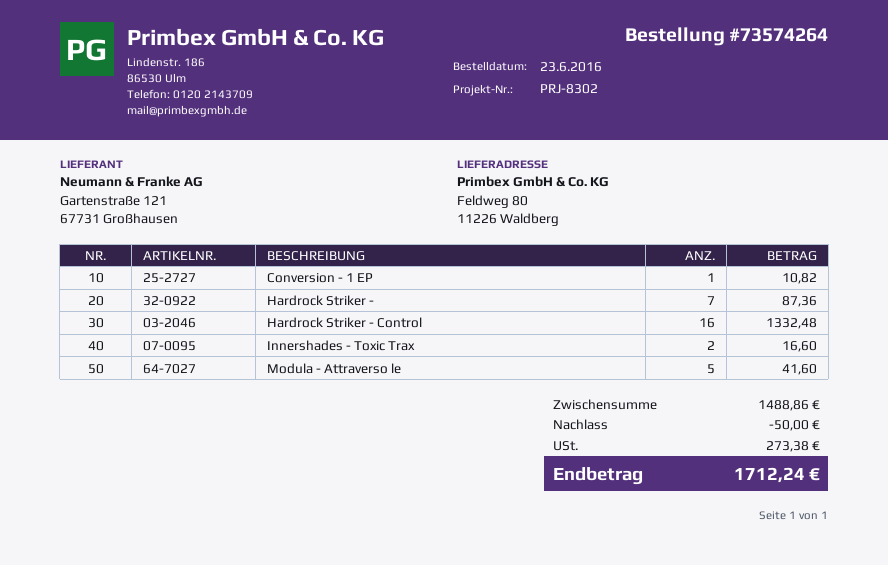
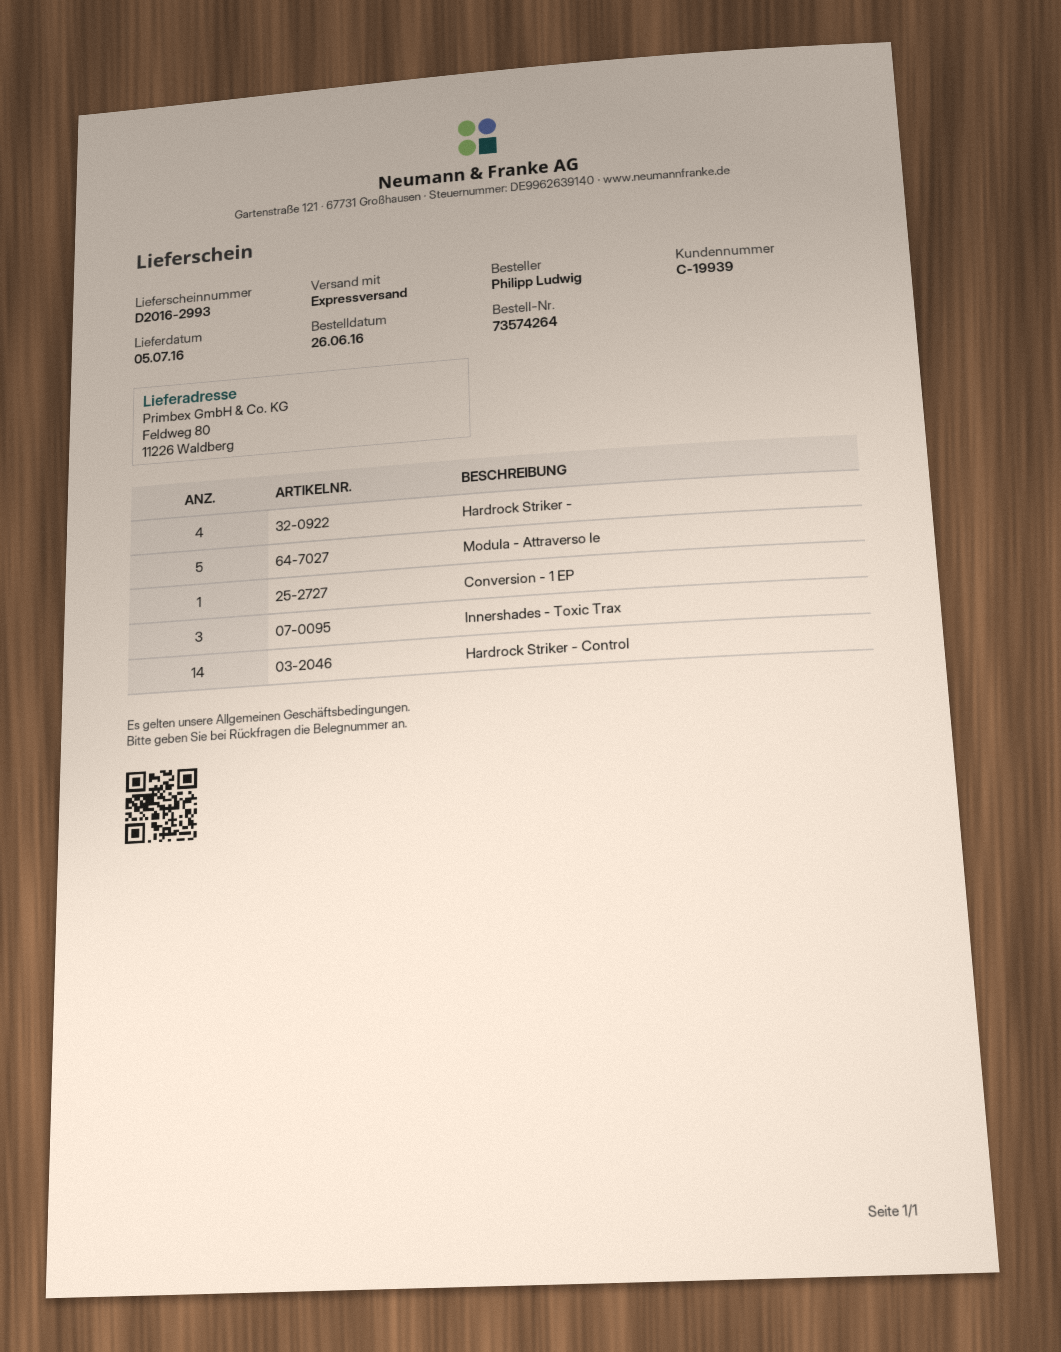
order date: 2016-06-23 -> 2016-06-26
Hardrock Striker -: 7 -> 4
Hardrock Striker - Control: 16 -> 14
Innershades - Toxic Trax: 2 -> 3

